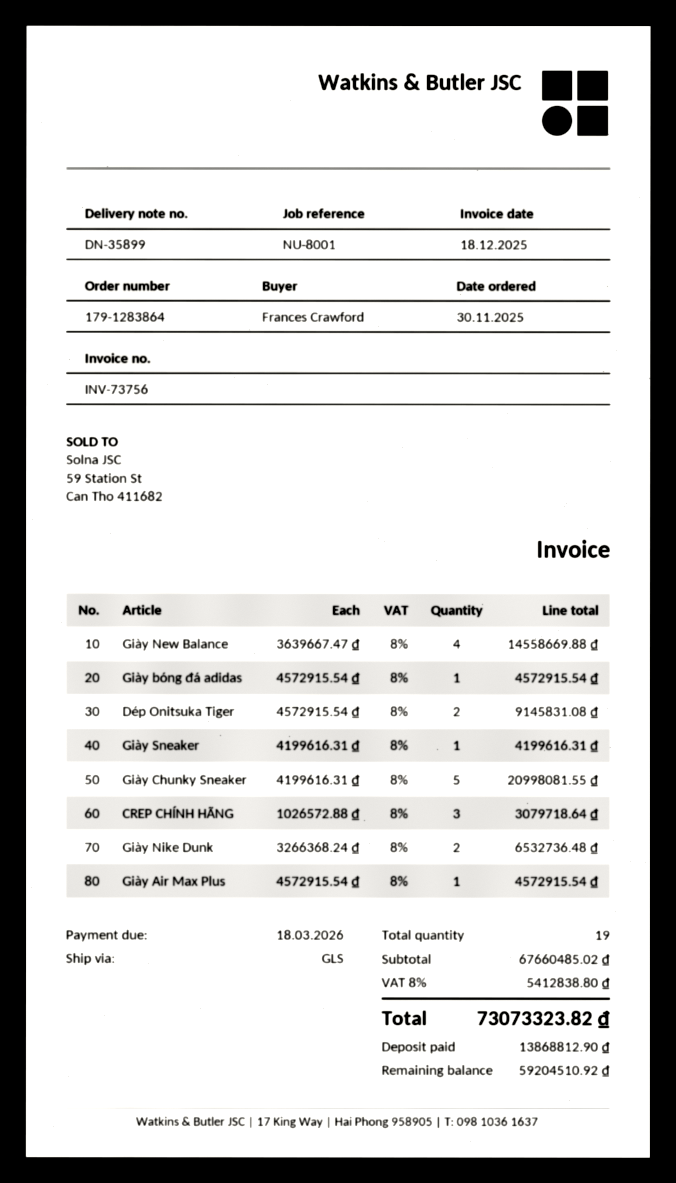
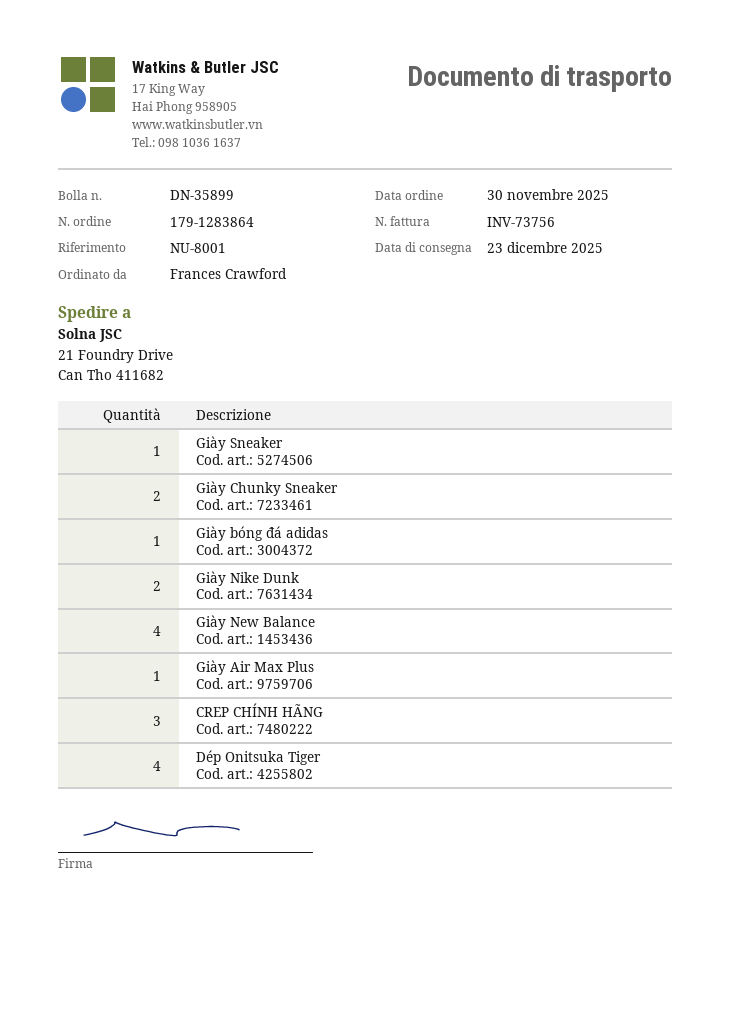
Dép Onitsuka Tiger: 2 -> 4
Giày Chunky Sneaker: 5 -> 2

